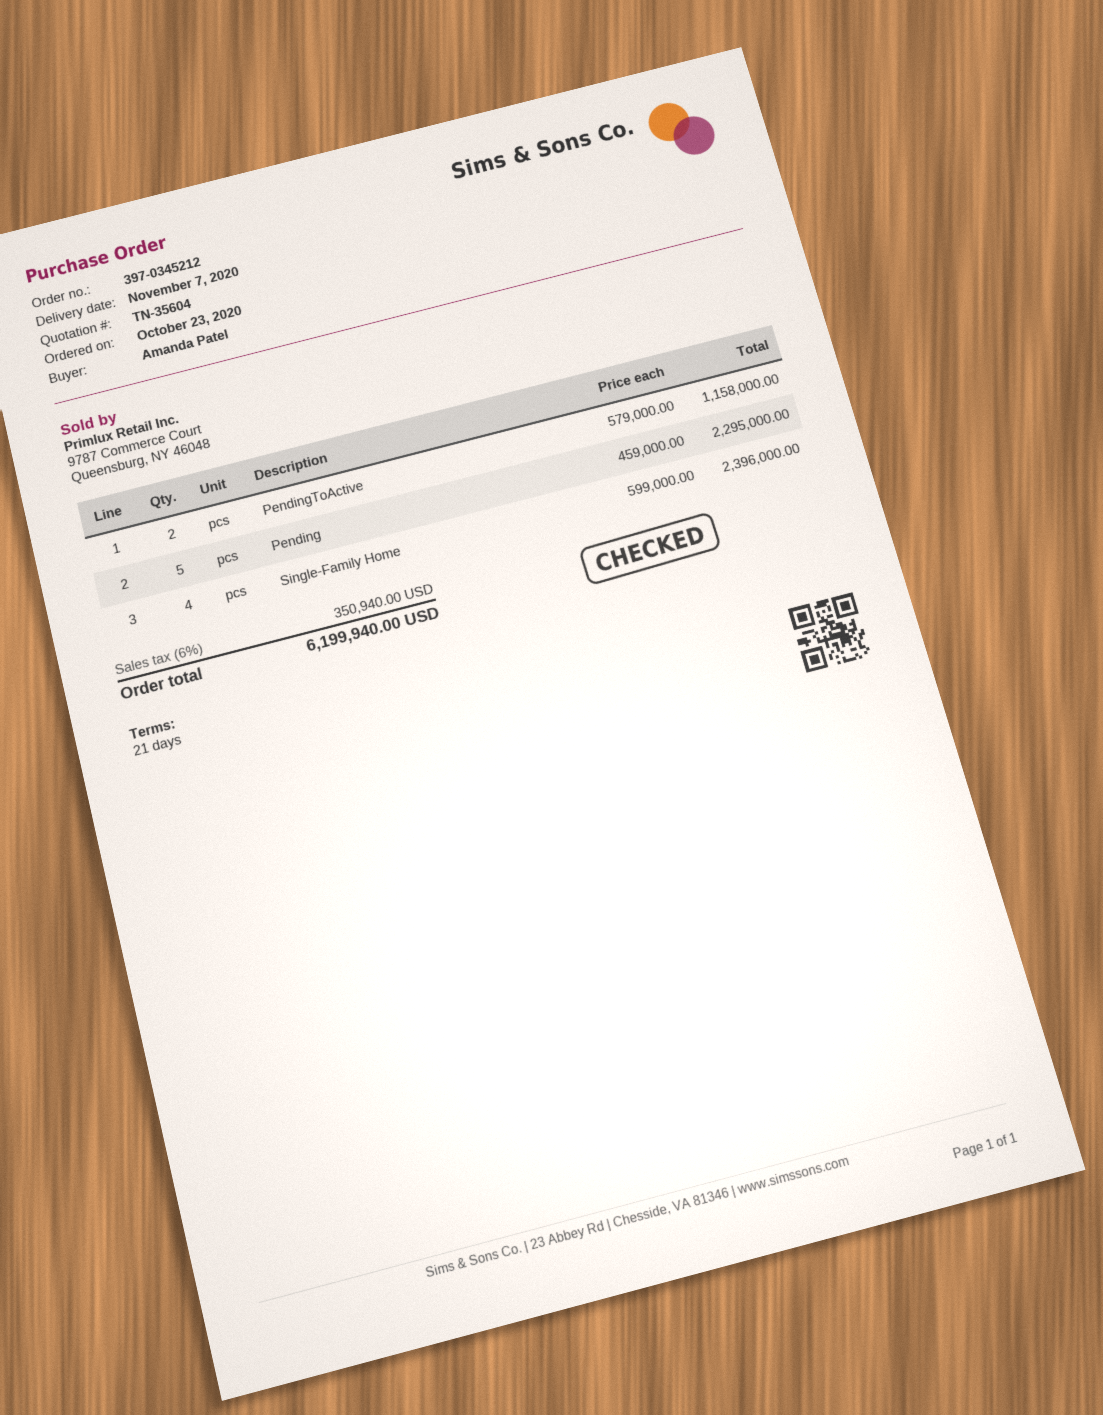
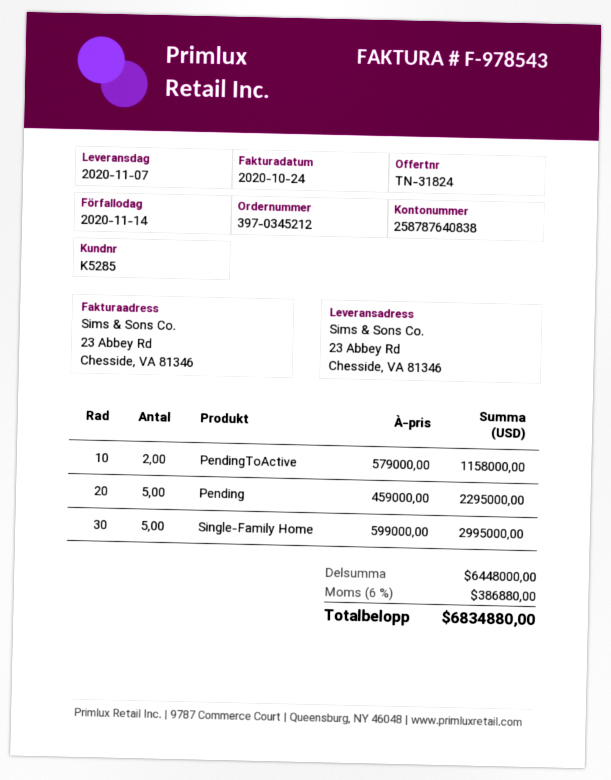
quote number: TN-35604 -> TN-31824
Single-Family Home: 4 x 599000.00 = 2396000.00 -> 5 x 599000.00 = 2995000.00
tax: 6% = 350940.00 -> 6% = 386880.00
total: 6199940.00 -> 6834880.00

